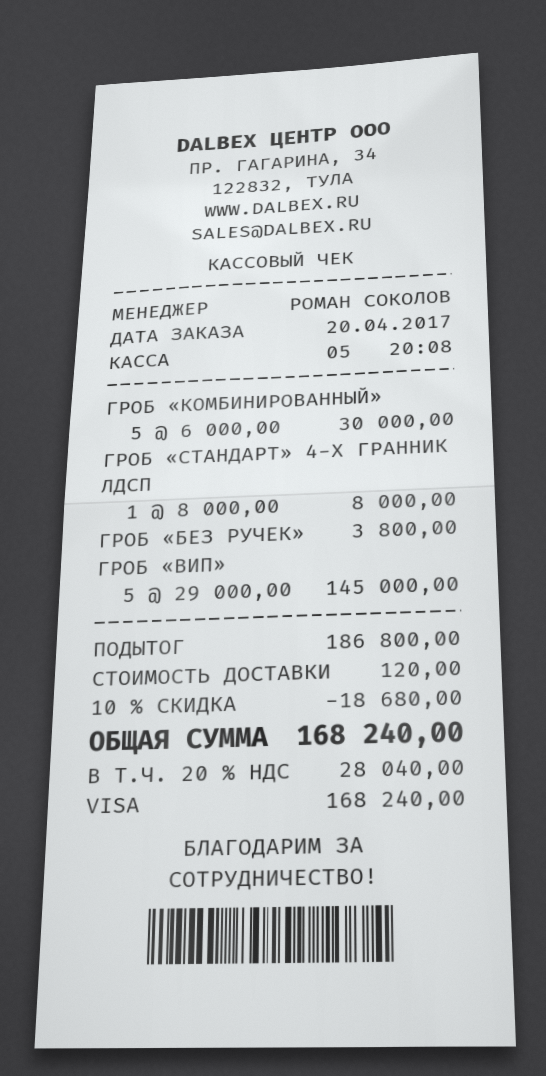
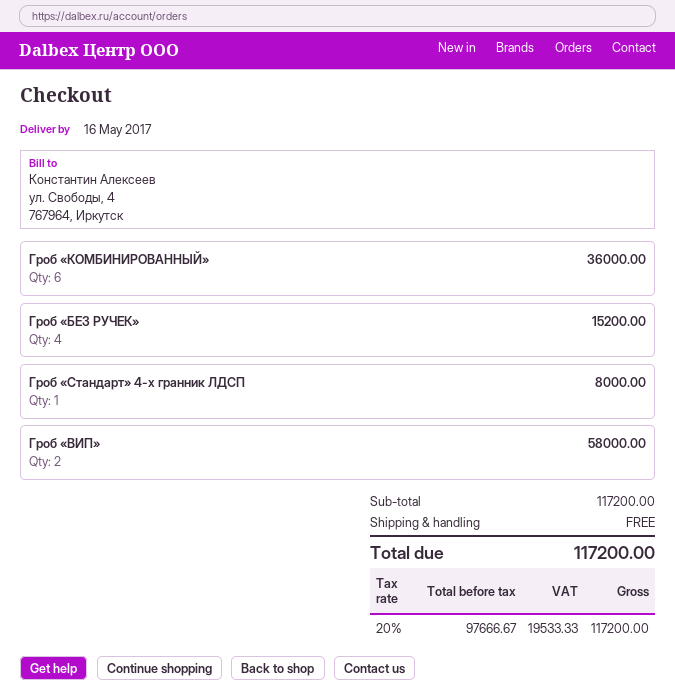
ГРОБ «КОМБИНИРОВАННЫЙ»: 5 for 30000.00 -> 6 for 36000.00
ГРОБ «БЕЗ РУЧЕК»: 1 for 3800.00 -> 4 for 15200.00
ГРОБ «ВИП»: 5 for 145000.00 -> 2 for 58000.00
subtotal: 186800.00 -> 117200.00
discount: 10% = 18680.00 -> none
shipping: 120.00 -> 0.00
tax: 20% = 28040.00 -> 20% = 19533.33
total: 168240.00 -> 117200.00

